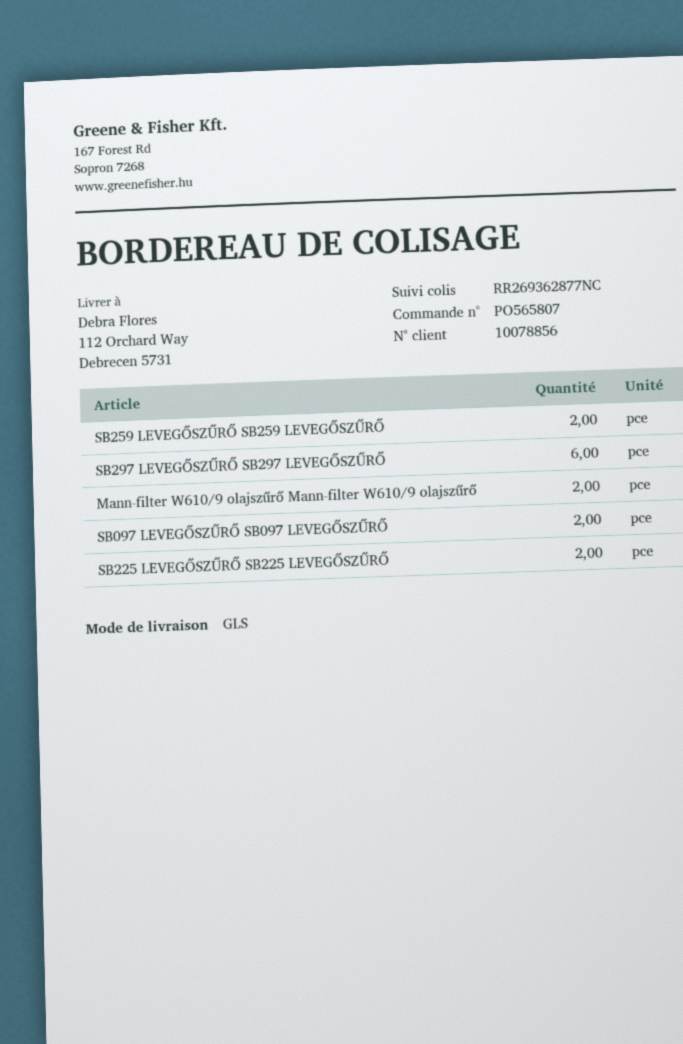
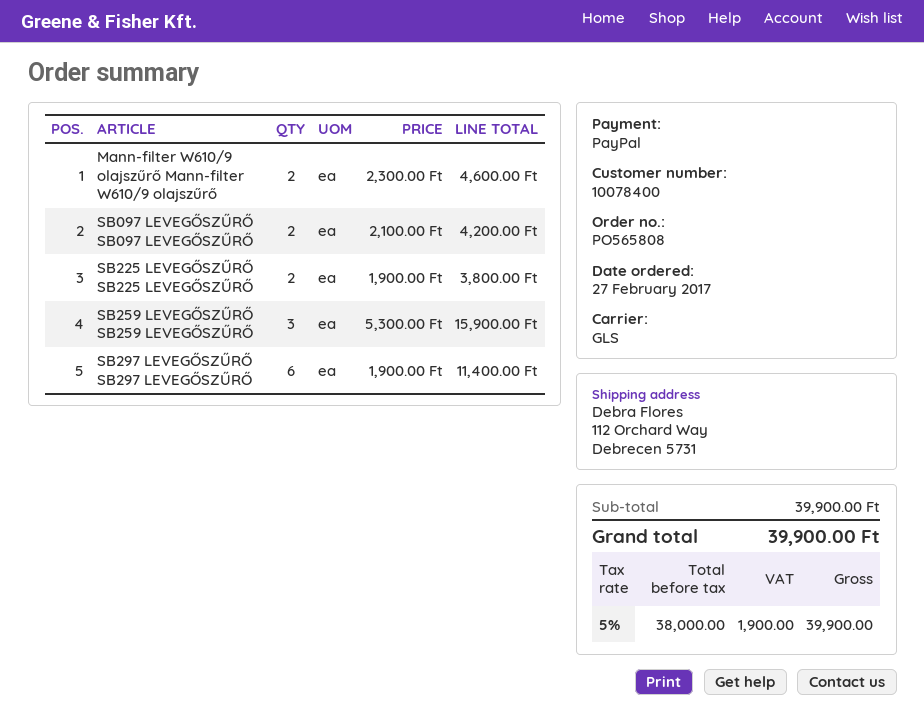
order number: PO565807 -> PO565808
customer number: 10078856 -> 10078400
SB259 LEVEGŐSZŰRŐ SB259 LEVEGŐSZŰRŐ: 2 -> 3

